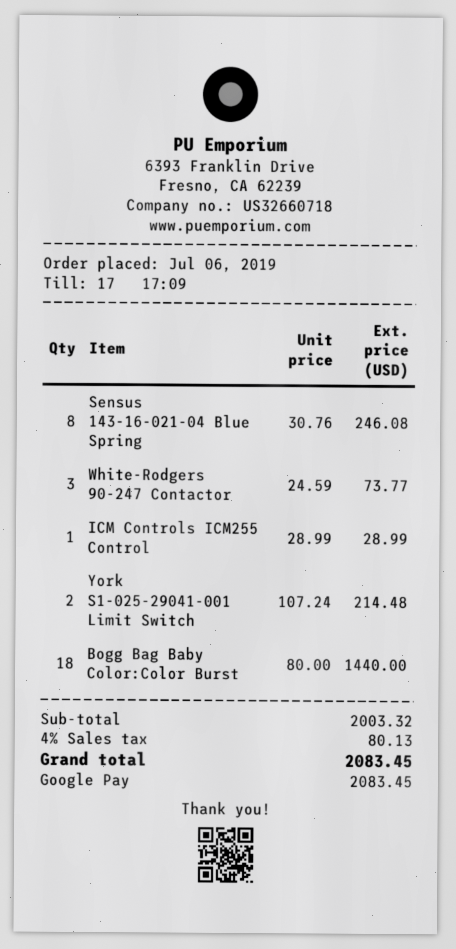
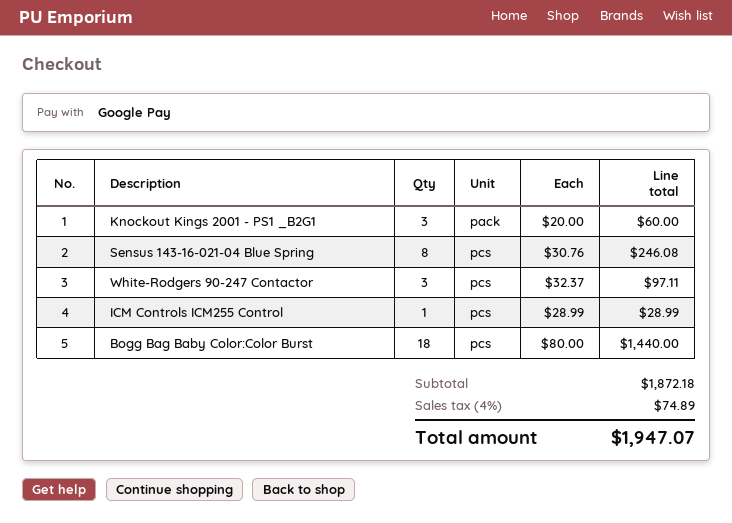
White-Rodgers 90-247 Contactor: 3 x 24.59 = 73.77 -> 3 x 32.37 = 97.11
York S1-025-29041-001 Limit Switch: 2 x 107.24 = 214.48 -> none
Knockout Kings 2001 - PS1 _B2G1: none -> 3 x 20.00 = 60.00
subtotal: 2003.32 -> 1872.18
tax: 4% = 80.13 -> 4% = 74.89
total: 2083.45 -> 1947.07

